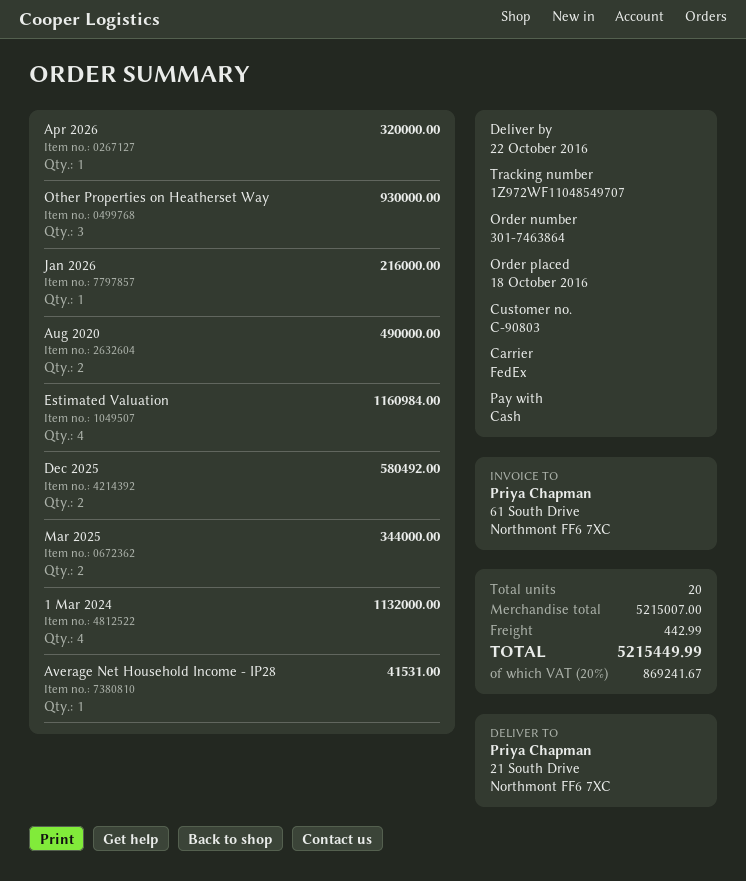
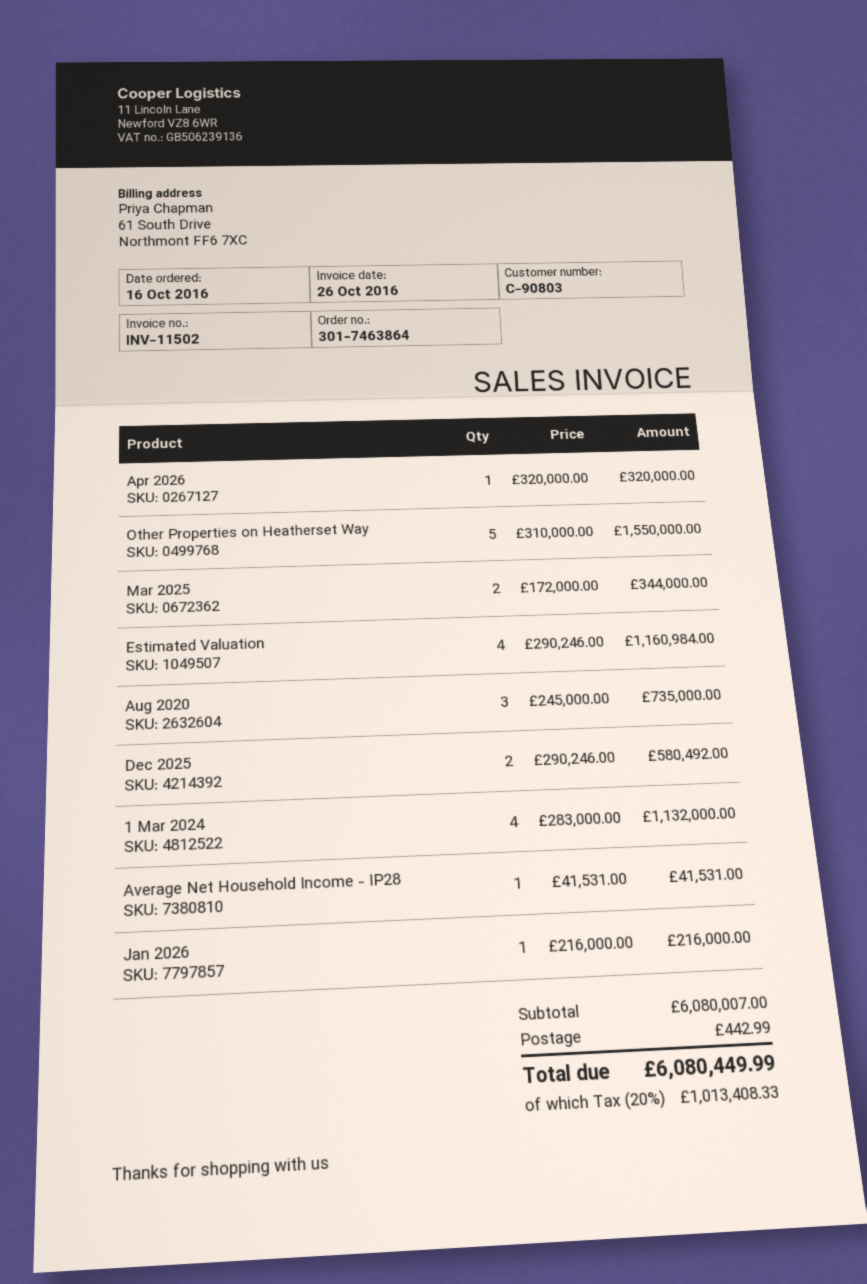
order date: 2016-10-18 -> 2016-10-16
Other Properties on Heatherset Way: 3 for 930000.00 -> 5 for 1550000.00
Aug 2020: 2 for 490000.00 -> 3 for 735000.00
subtotal: 5215007.00 -> 6080007.00
tax: 20% = 869241.67 -> 20% = 1013408.33
total: 5215449.99 -> 6080449.99

